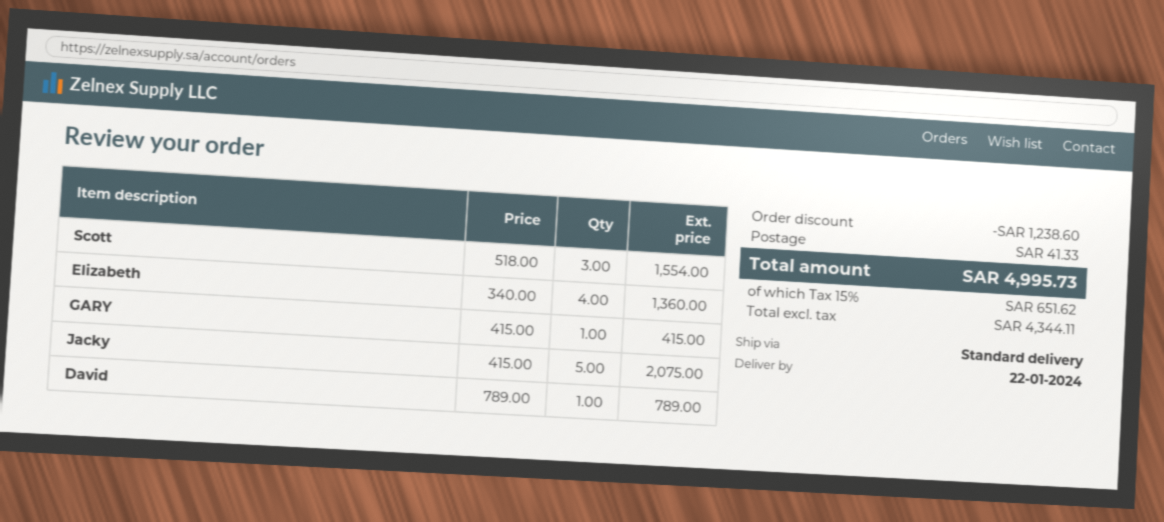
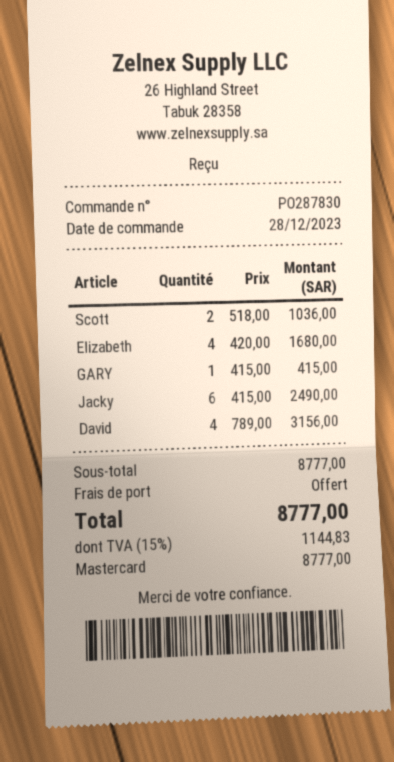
Scott: 3 x 518.00 = 1554.00 -> 2 x 518.00 = 1036.00
Elizabeth: 4 x 340.00 = 1360.00 -> 4 x 420.00 = 1680.00
Jacky: 5 x 415.00 = 2075.00 -> 6 x 415.00 = 2490.00
David: 1 x 789.00 = 789.00 -> 4 x 789.00 = 3156.00
discount: 1238.60 -> none
shipping: 41.33 -> 0.00
tax: 15% = 651.62 -> 15% = 1144.83
total: 4995.73 -> 8777.00

